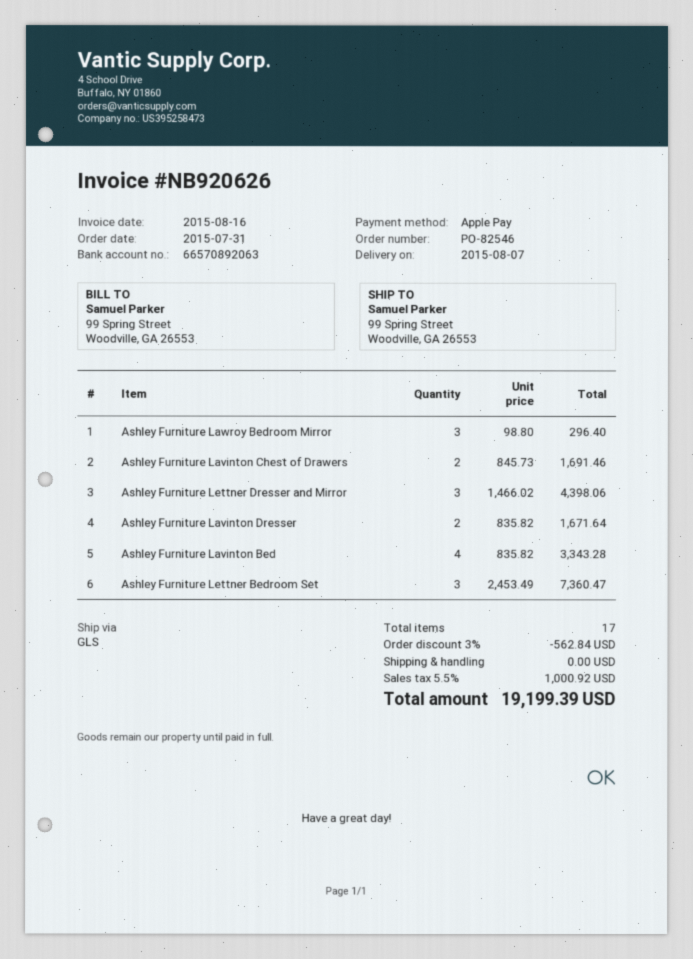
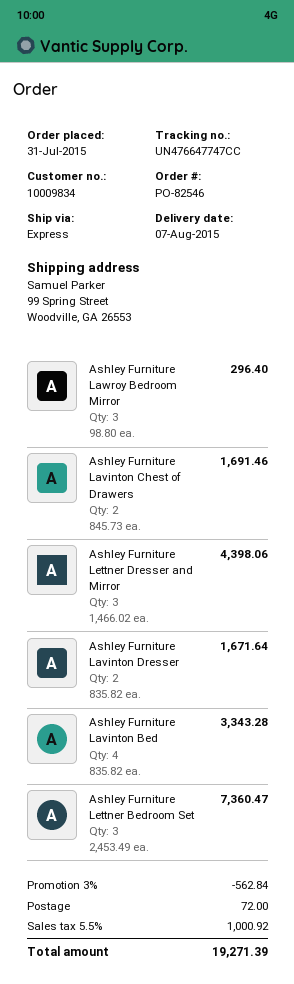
shipping method: GLS -> express
shipping: 0.00 -> 72.00
total: 19199.39 -> 19271.39

